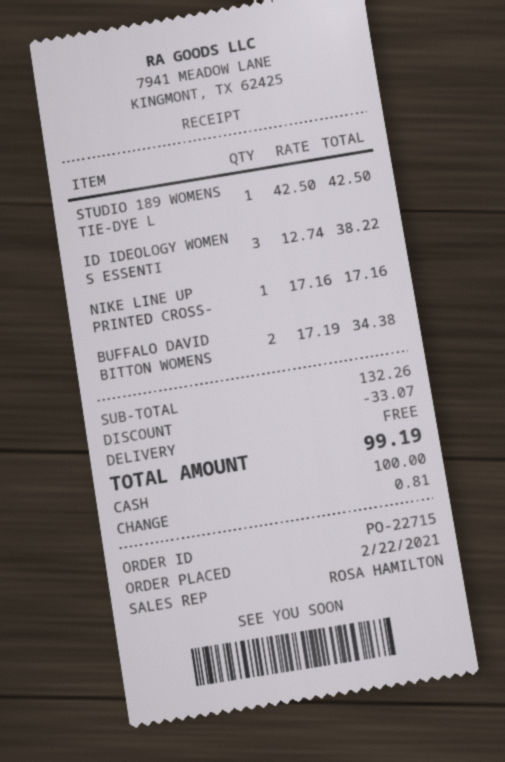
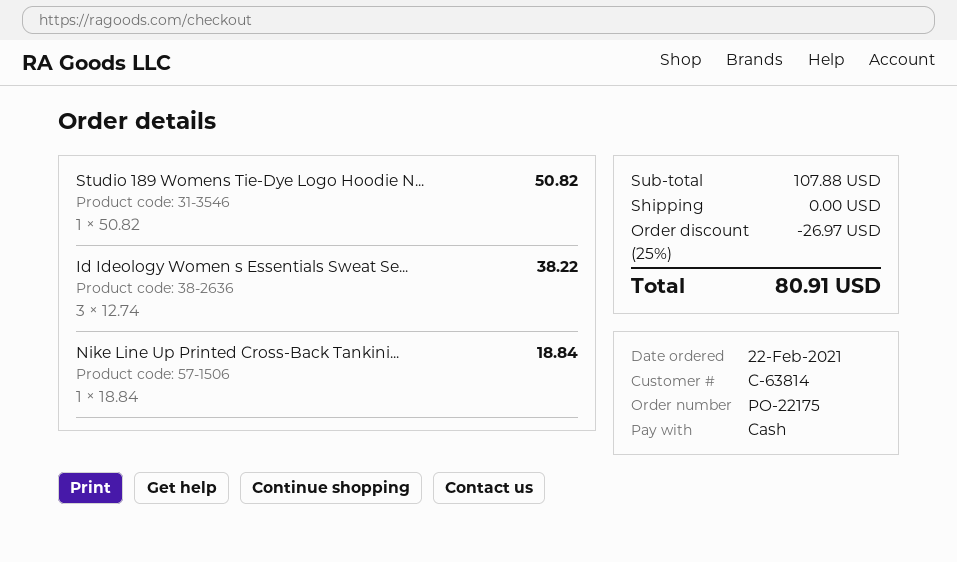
order number: PO-22715 -> PO-22175
STUDIO 189 WOMENS TIE-DYE L: 1 x 42.50 = 42.50 -> 1 x 50.82 = 50.82
NIKE LINE UP PRINTED CROSS-: 1 x 17.16 = 17.16 -> 1 x 18.84 = 18.84
BUFFALO DAVID BITTON WOMENS: 2 x 17.19 = 34.38 -> none
subtotal: 132.26 -> 107.88
discount: 33.07 -> 26.97
total: 99.19 -> 80.91

